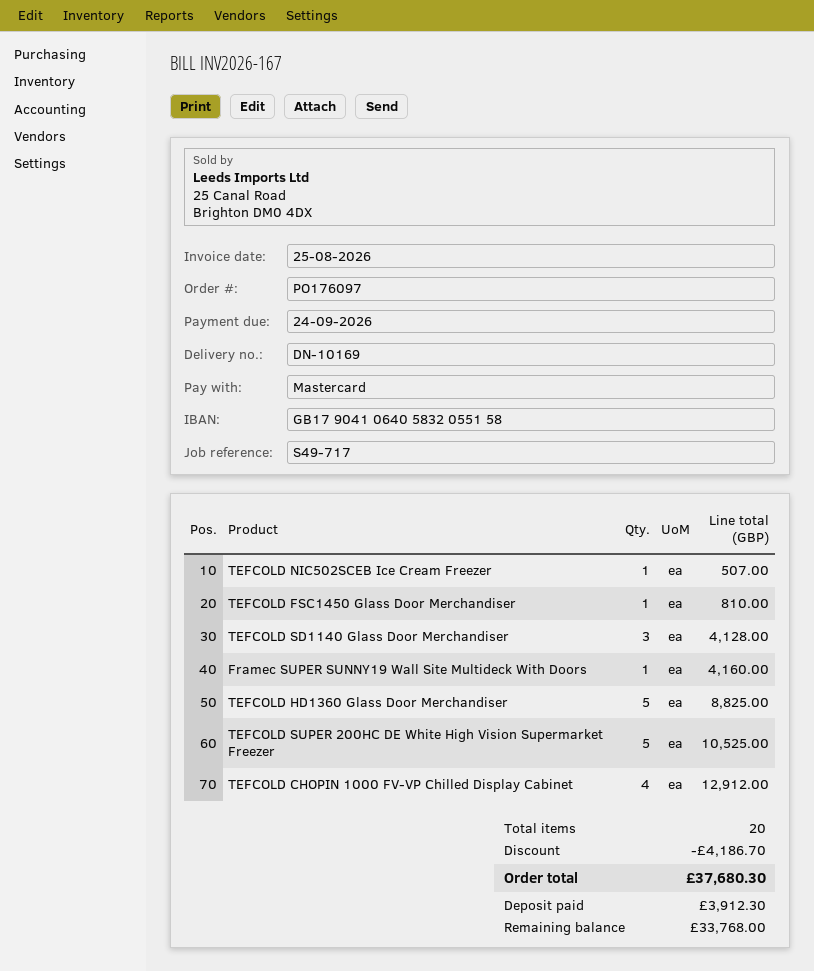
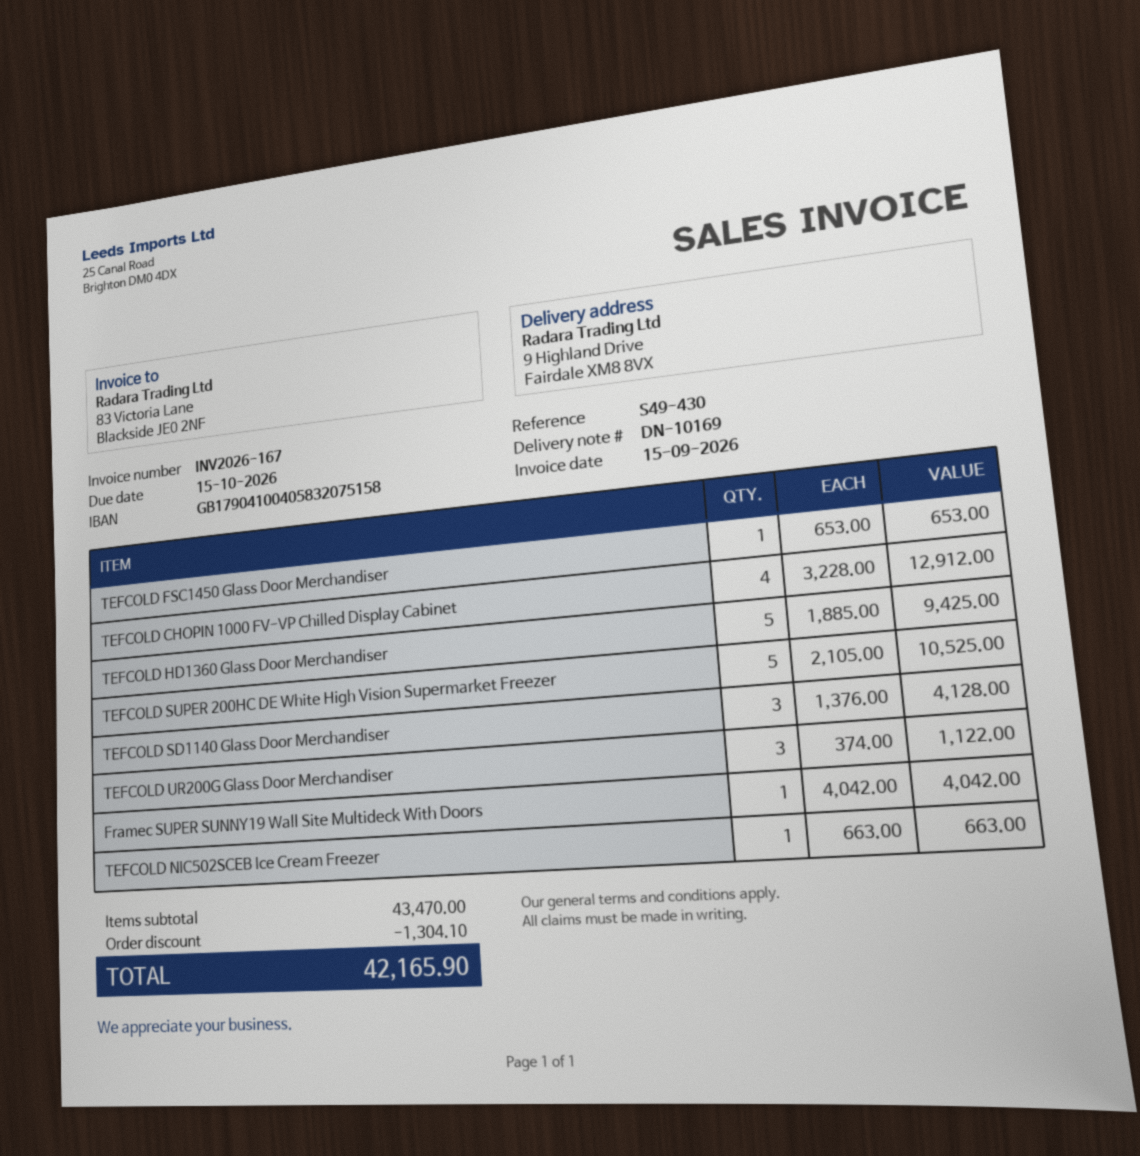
invoice date: 2026-08-25 -> 2026-09-15
due date: 2026-09-24 -> 2026-10-15
reference: S49-717 -> S49-430
bank account: GB17904106405832055158 -> GB17904100405832075158
TEFCOLD NIC502SCEB Ice Cream Freezer: 1 for 507.00 -> 1 for 663.00
TEFCOLD FSC1450 Glass Door Merchandiser: 1 for 810.00 -> 1 for 653.00
Framec SUPER SUNNY19 Wall Site Multideck With Doors: 1 for 4160.00 -> 1 for 4042.00
TEFCOLD HD1360 Glass Door Merchandiser: 5 for 8825.00 -> 5 for 9425.00
TEFCOLD UR200G Glass Door Merchandiser: none -> 3 for 1122.00
discount: 4186.70 -> 1304.10
total: 37680.30 -> 42165.90

